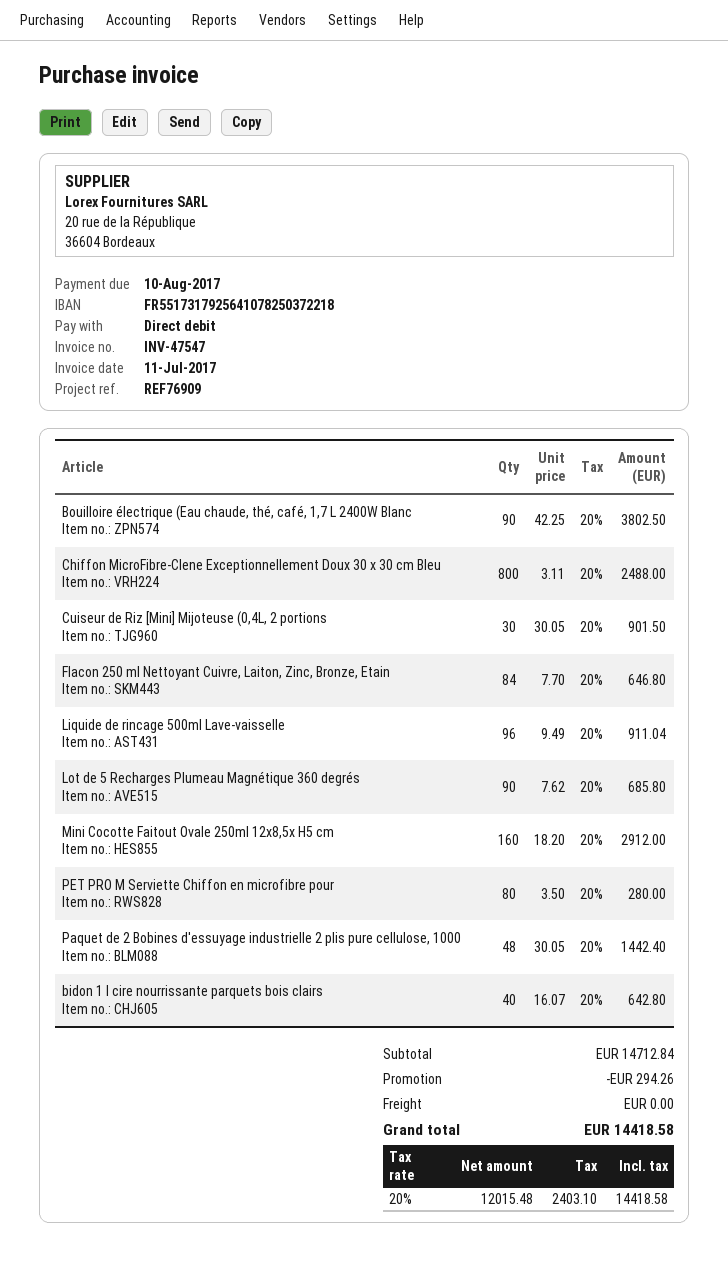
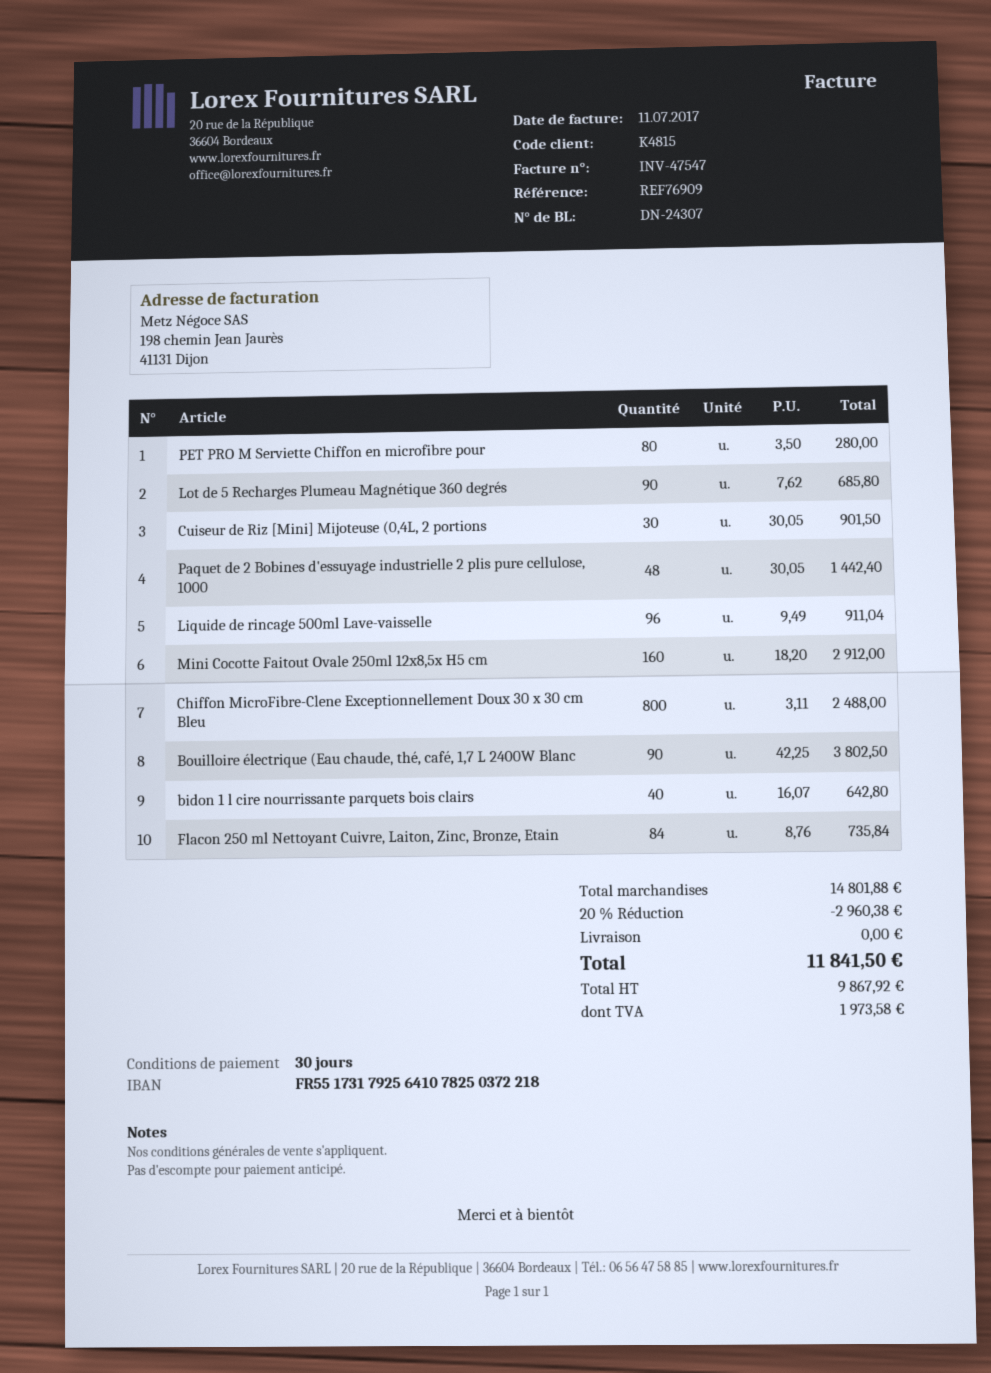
Flacon 250 ml Nettoyant Cuivre, Laiton, Zinc, Bronze, Etain: 84 x 7.70 = 646.80 -> 84 x 8.76 = 735.84
subtotal: 14712.84 -> 14801.88
discount: 294.26 -> 2960.38
net: 12015.48 -> 9867.92
tax: 2403.10 -> 1973.58
total: 14418.58 -> 11841.50

